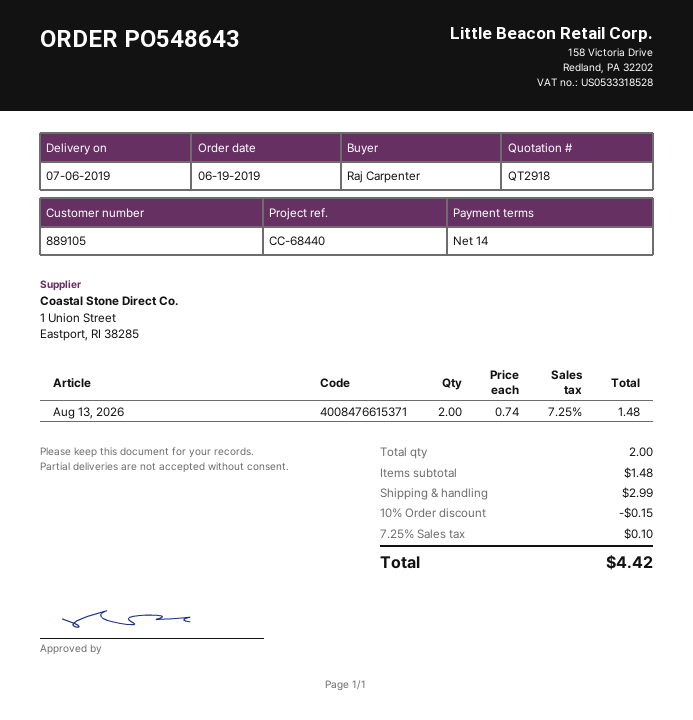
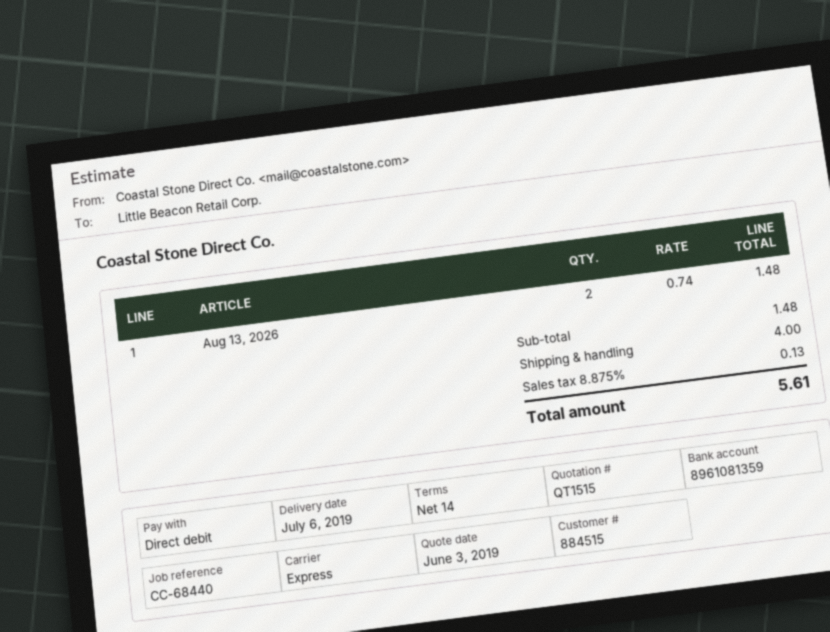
quote number: QT2918 -> QT1515
customer number: 889105 -> 884515
discount: 10% = 0.15 -> none
shipping: 2.99 -> 4.00
tax: 7.25% = 0.10 -> 8.875% = 0.13
total: 4.42 -> 5.61

